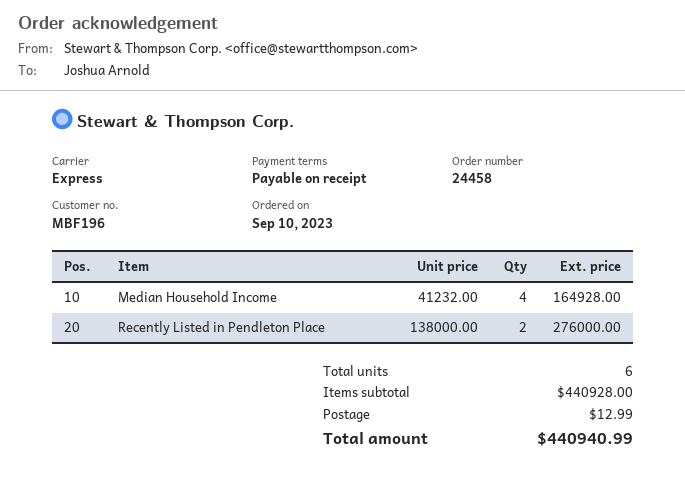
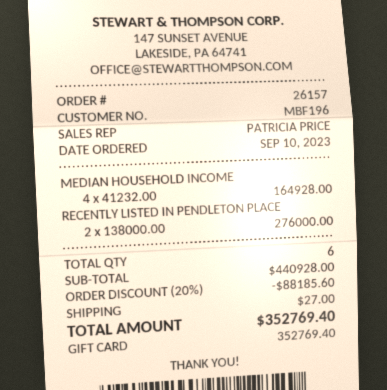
order number: 24458 -> 26157
discount: none -> 20% = 88185.60
shipping: 12.99 -> 27.00
total: 440940.99 -> 352769.40

